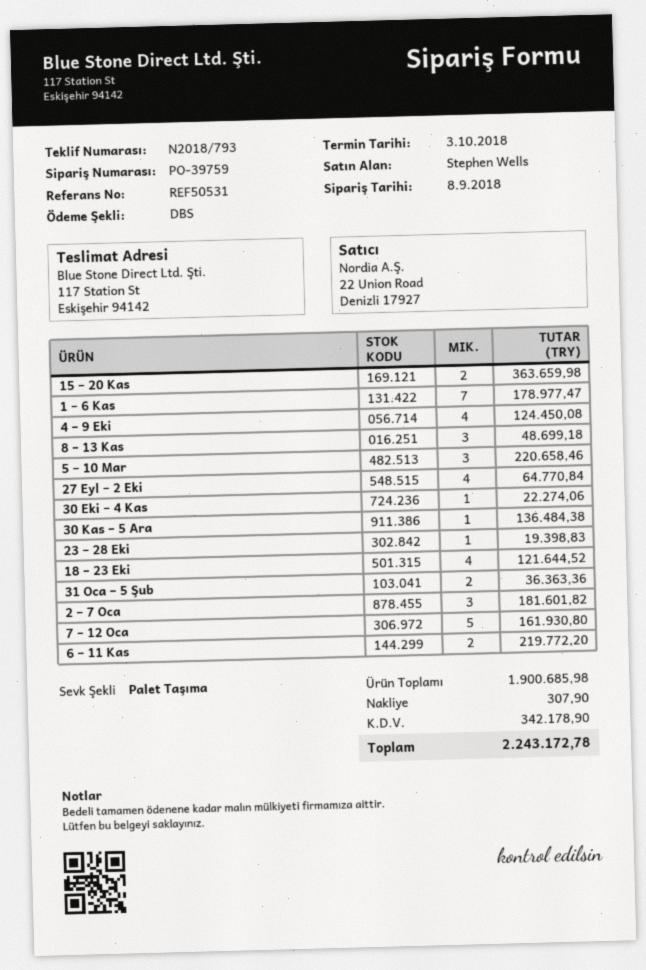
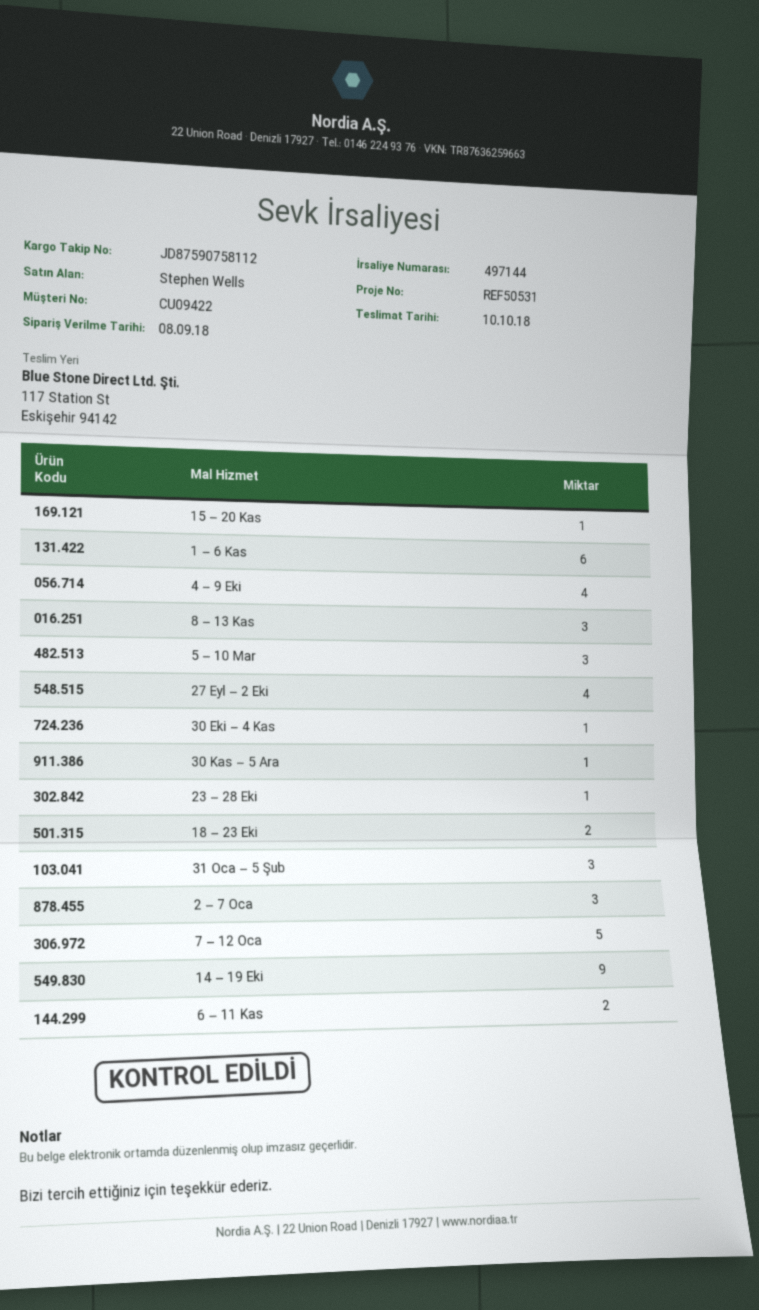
delivery date: 2018-10-03 -> 2018-10-10
15 – 20 Kas: 2 -> 1
1 – 6 Kas: 7 -> 6
18 – 23 Eki: 4 -> 2
31 Oca – 5 Şub: 2 -> 3
14 – 19 Eki: none -> 9

